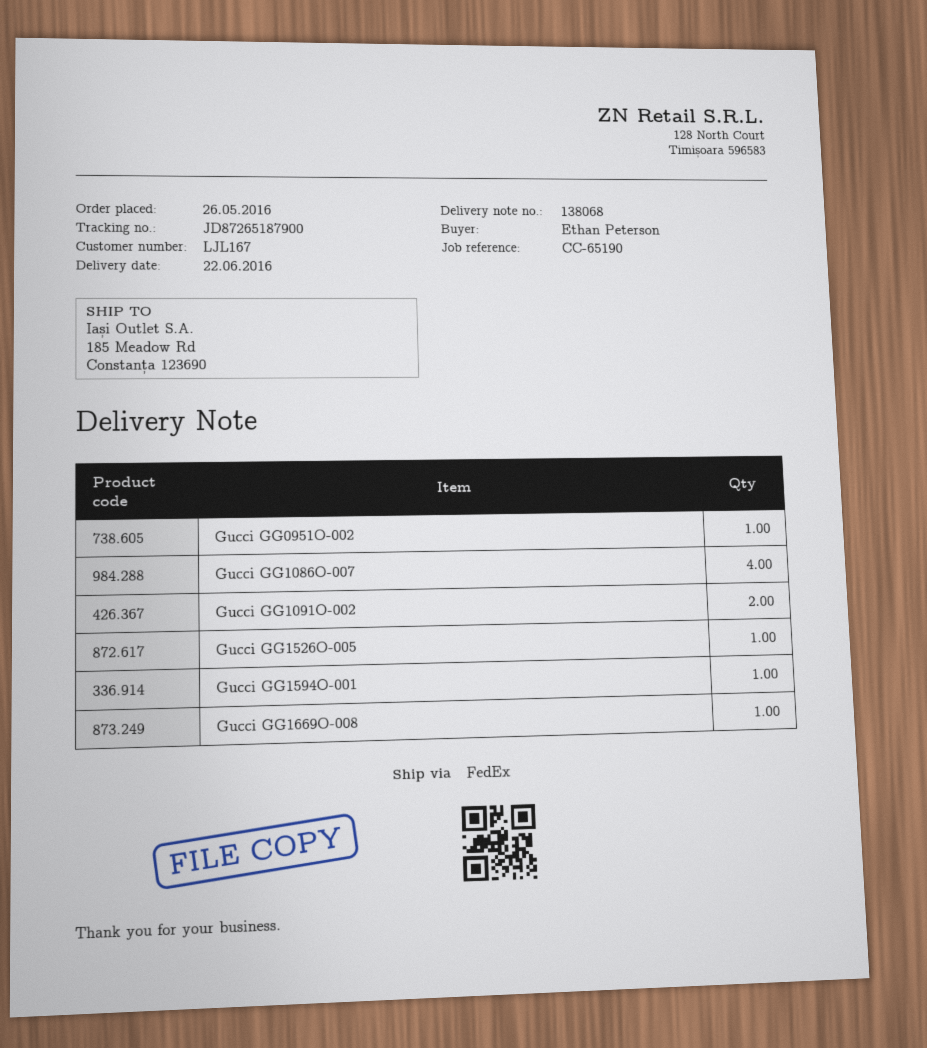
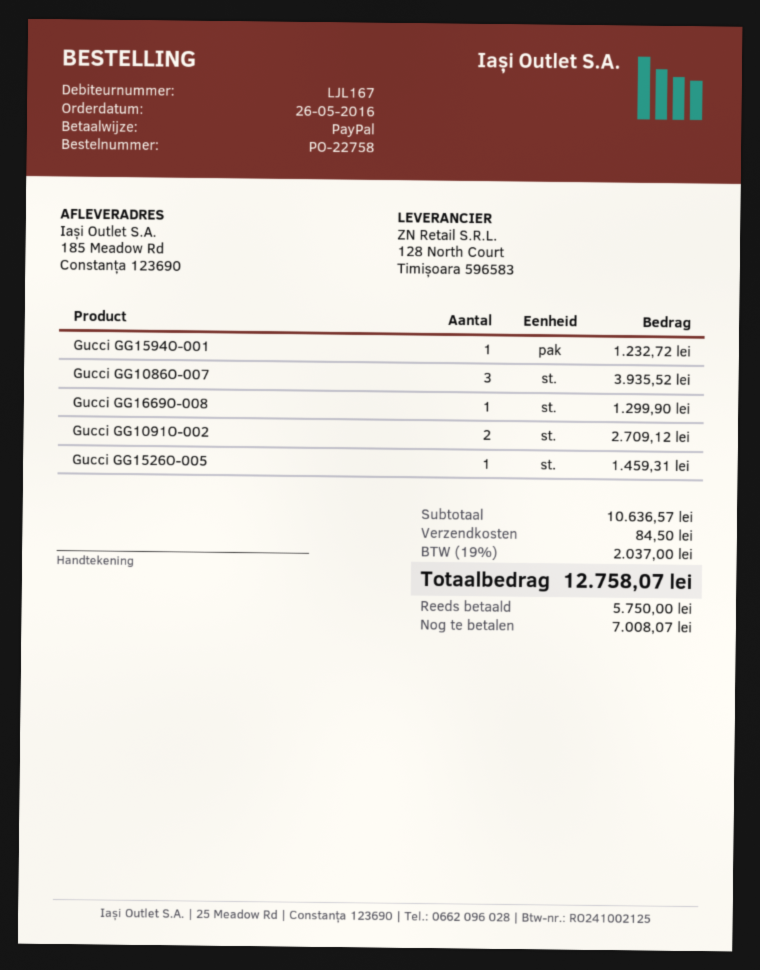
Gucci GG0951O-002: 1 -> none
Gucci GG1086O-007: 4 -> 3

